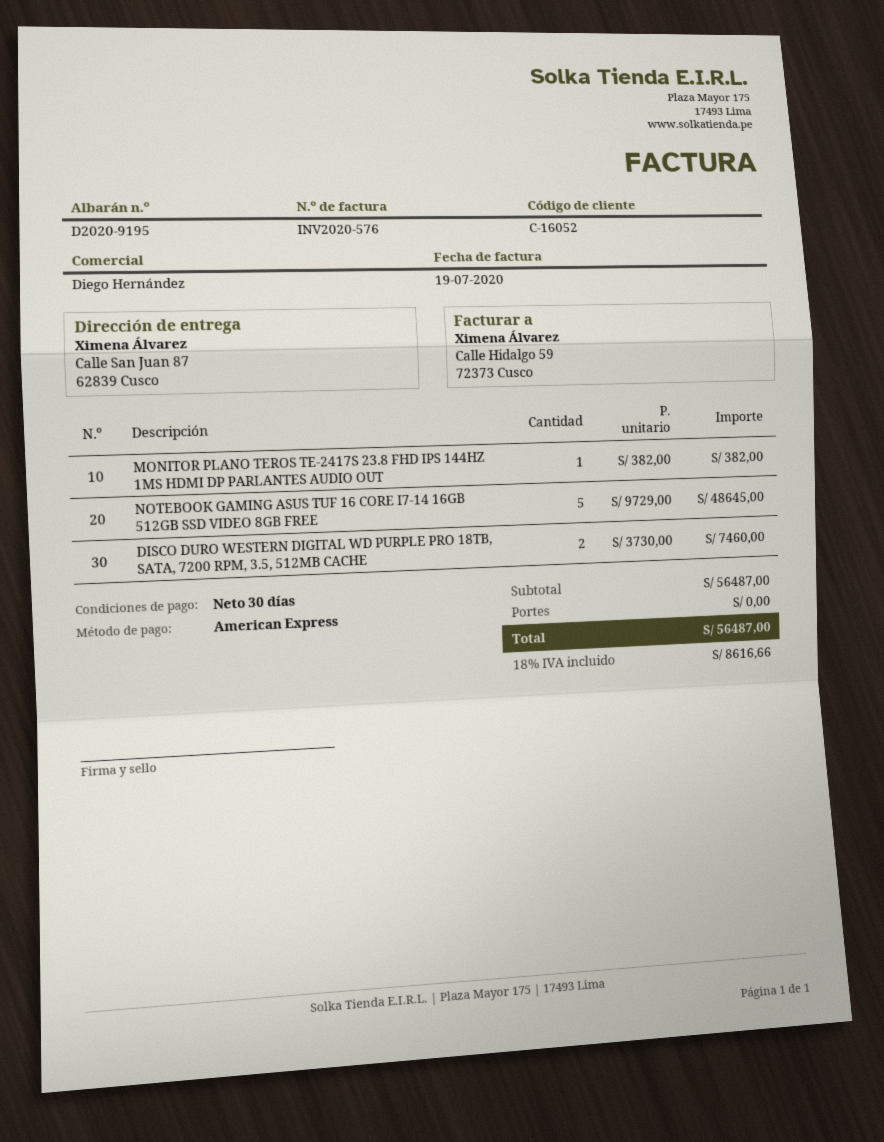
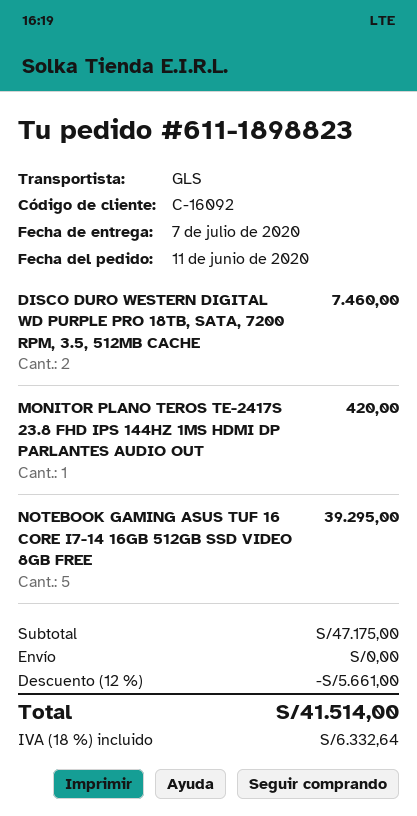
customer number: C-16052 -> C-16092
MONITOR PLANO TEROS TE-2417S 23.8 FHD IPS 144HZ 1MS HDMI DP PARLANTES AUDIO OUT: 1 for 382.00 -> 1 for 420.00
NOTEBOOK GAMING ASUS TUF 16 CORE I7-14 16GB 512GB SSD VIDEO 8GB FREE: 5 for 48645.00 -> 5 for 39295.00
subtotal: 56487.00 -> 47175.00
discount: none -> 12% = 5661.00
tax: 18% = 8616.66 -> 18% = 6332.64
total: 56487.00 -> 41514.00

